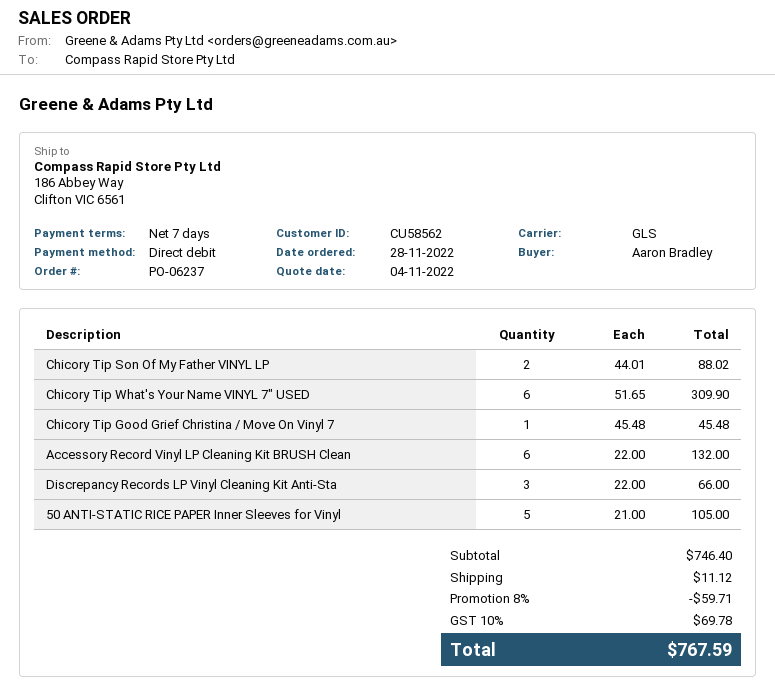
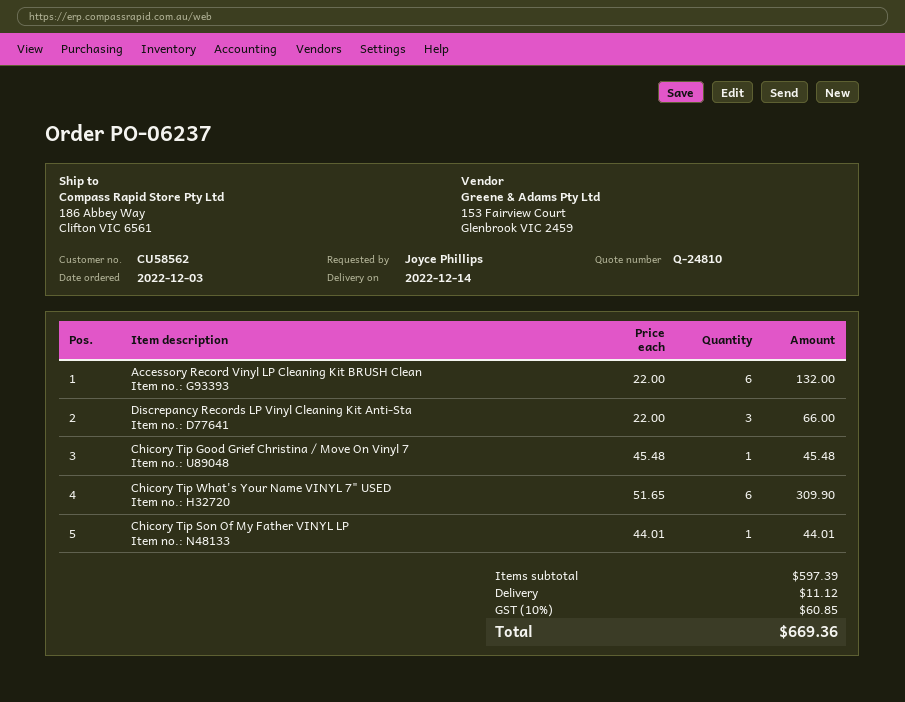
order date: 2022-11-28 -> 2022-12-03
ordered by: Aaron Bradley -> Joyce Phillips
Chicory Tip Son Of My Father VINYL LP: 2 x 44.01 = 88.02 -> 1 x 44.01 = 44.01
50 ANTI-STATIC RICE PAPER Inner Sleeves for Vinyl: 5 x 21.00 = 105.00 -> none
subtotal: 746.40 -> 597.39
discount: 8% = 59.71 -> none
tax: 10% = 69.78 -> 10% = 60.85
total: 767.59 -> 669.36

